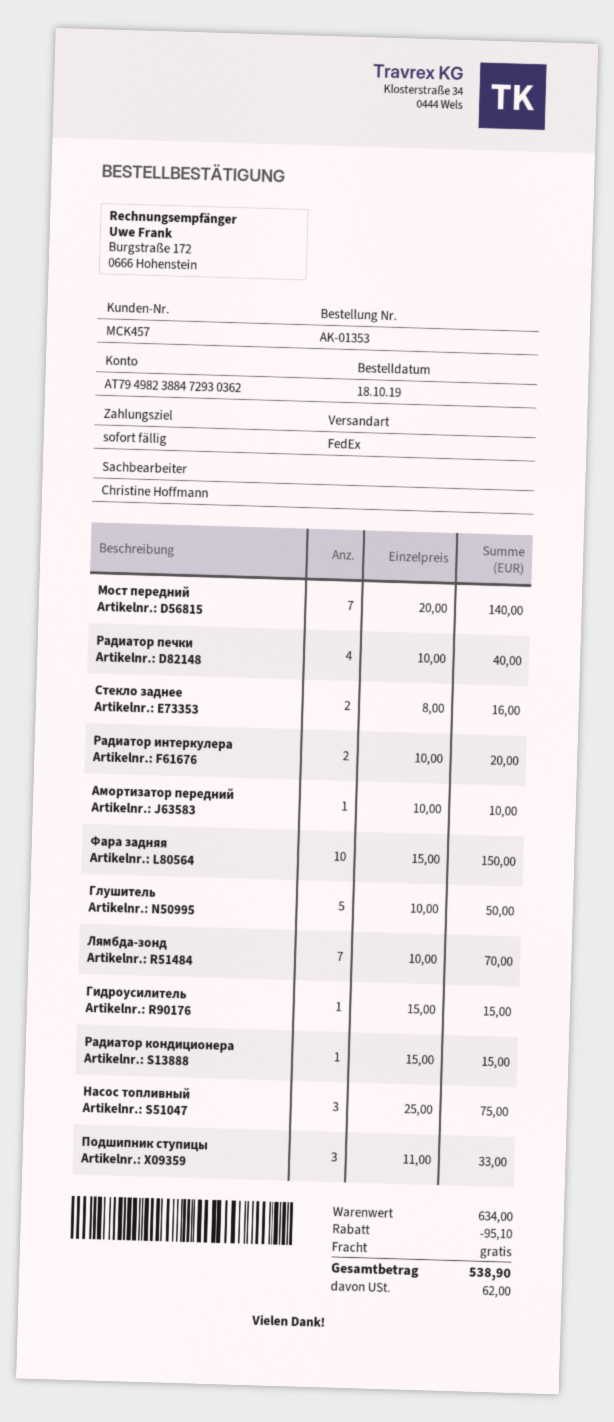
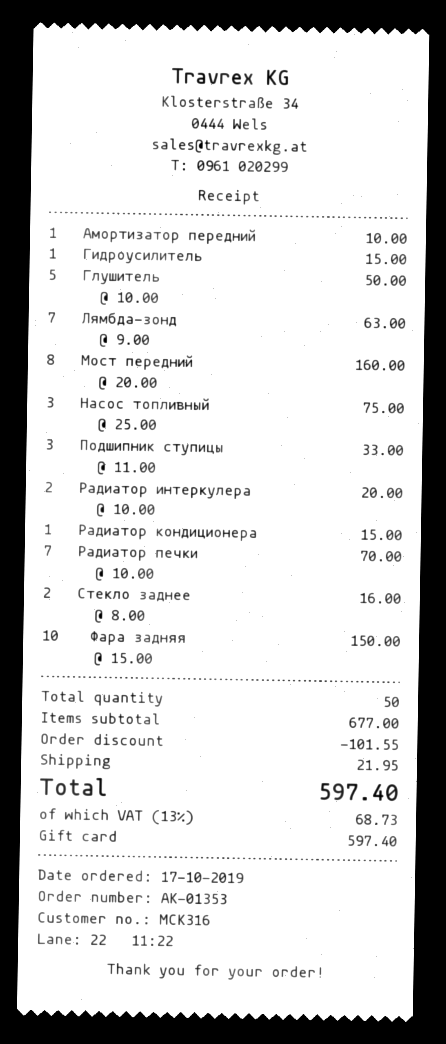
order date: 2019-10-18 -> 2019-10-17
customer number: MCK457 -> MCK316
Мост передний: 7 x 20.00 = 140.00 -> 8 x 20.00 = 160.00
Радиатор печки: 4 x 10.00 = 40.00 -> 7 x 10.00 = 70.00
Лямбда-зонд: 7 x 10.00 = 70.00 -> 7 x 9.00 = 63.00
subtotal: 634.00 -> 677.00
discount: 95.10 -> 101.55
shipping: 0.00 -> 21.95
tax: 62.00 -> 68.73
total: 538.90 -> 597.40

